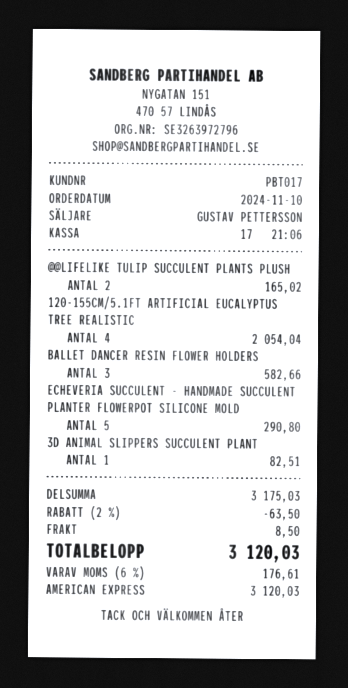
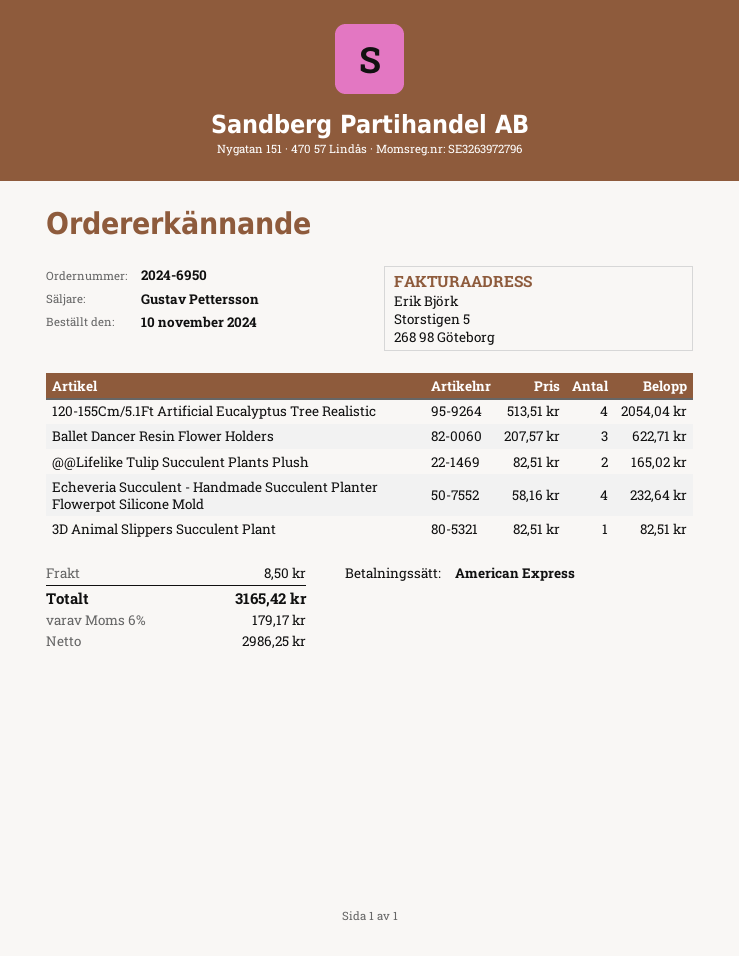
BALLET DANCER RESIN FLOWER HOLDERS: 3 for 582.66 -> 3 for 622.71
ECHEVERIA SUCCULENT - HANDMADE SUCCULENT PLANTER FLOWERPOT SILICONE MOLD: 5 for 290.80 -> 4 for 232.64
discount: 2% = 63.50 -> none
tax: 6% = 176.61 -> 6% = 179.17
total: 3120.03 -> 3165.42

